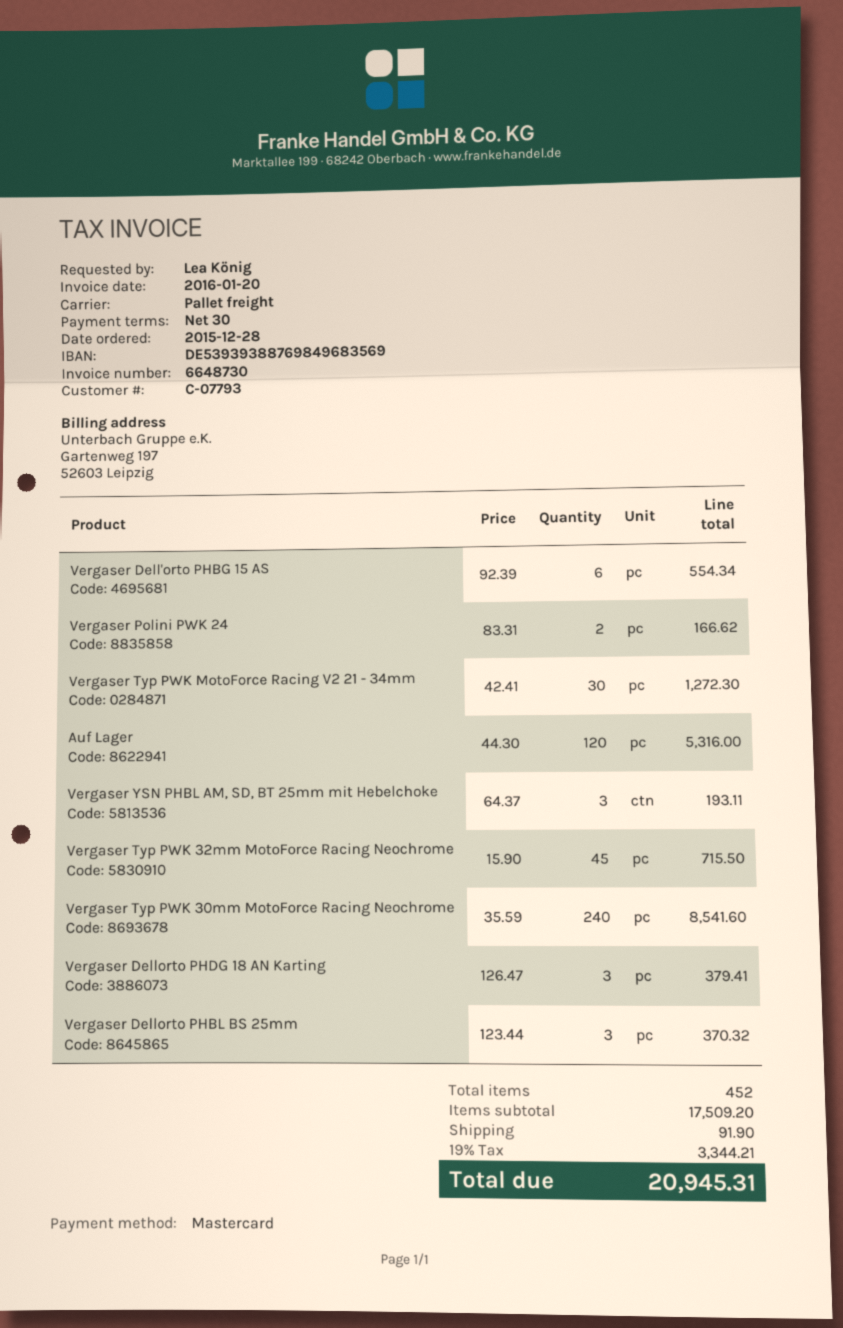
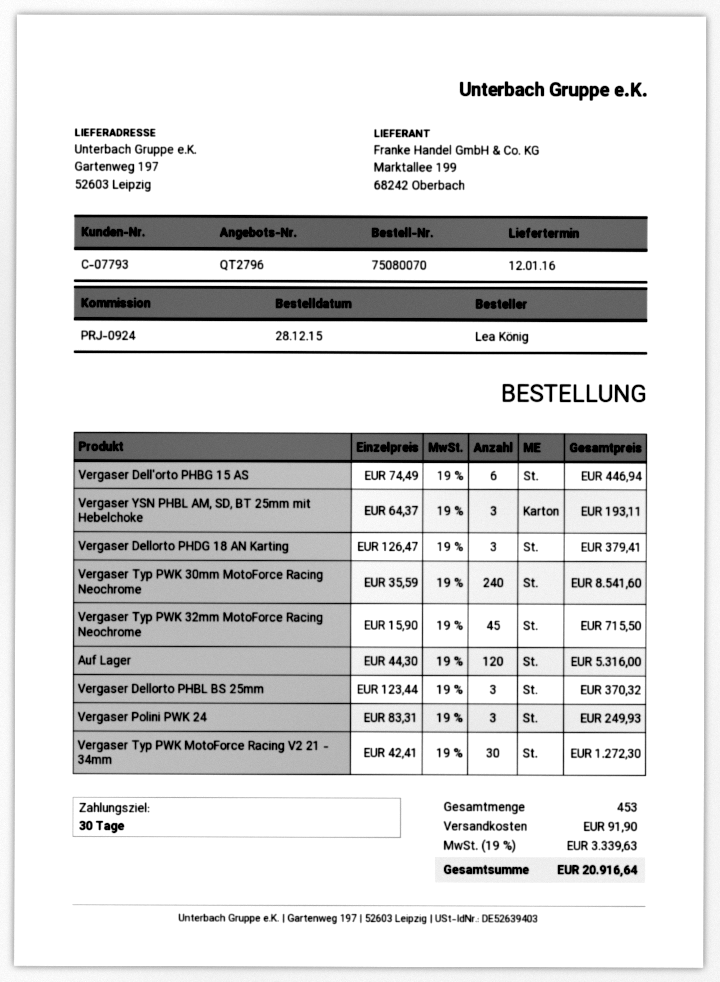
Vergaser Dell'orto PHBG 15 AS: 6 x 92.39 = 554.34 -> 6 x 74.49 = 446.94
Vergaser Polini PWK 24: 2 x 83.31 = 166.62 -> 3 x 83.31 = 249.93
total quantity: 452 -> 453
tax: 19% = 3344.21 -> 19% = 3339.63
total: 20945.31 -> 20916.64

